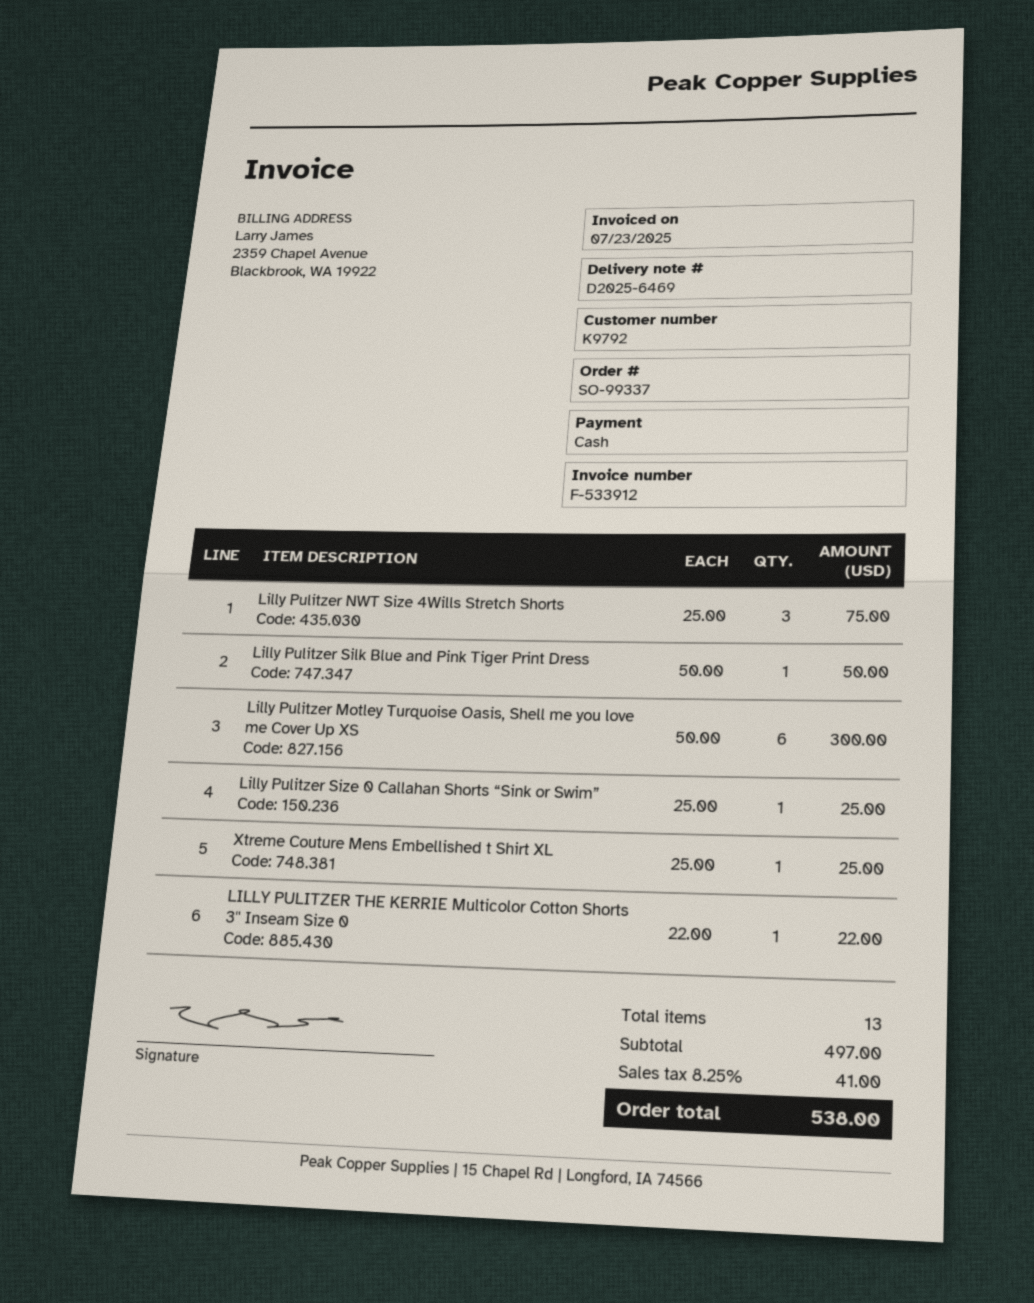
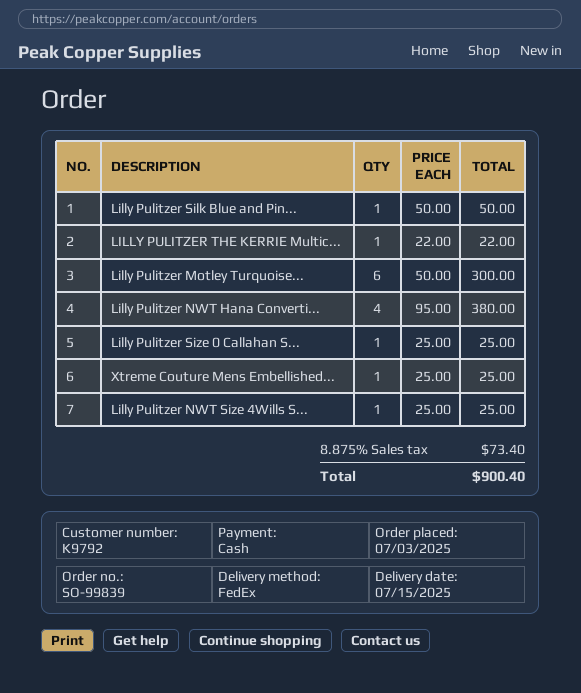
order number: SO-99337 -> SO-99839
Lilly Pulitzer NWT Size 4Wills Stretch Shorts: 3 x 25.00 = 75.00 -> 1 x 25.00 = 25.00
Lilly Pulitzer NWT Hana Converti...: none -> 4 x 95.00 = 380.00
tax: 8.25% = 41.00 -> 8.875% = 73.40
total: 538.00 -> 900.40

